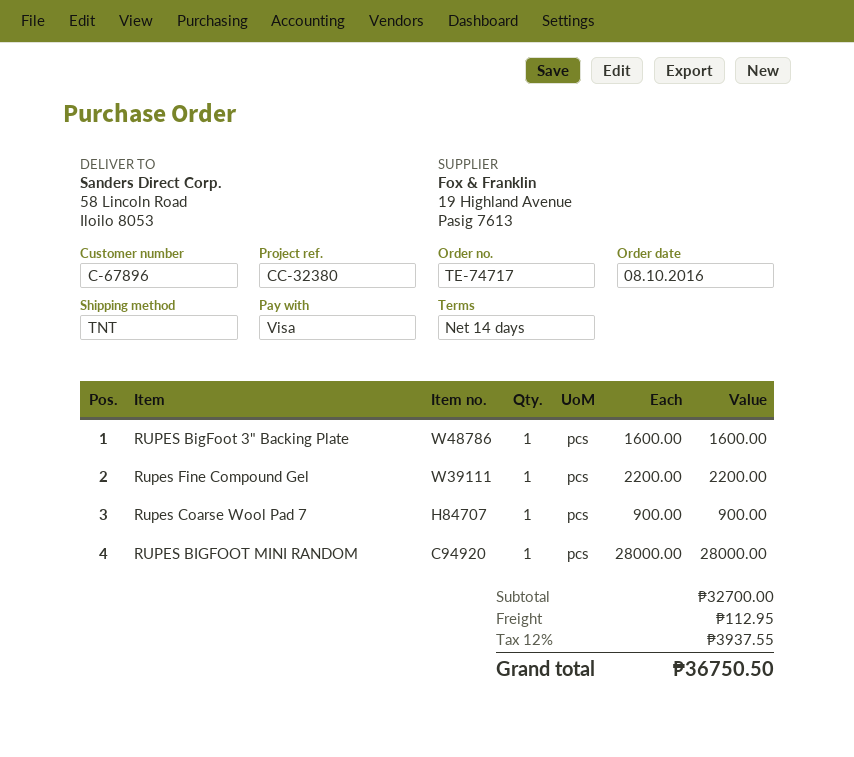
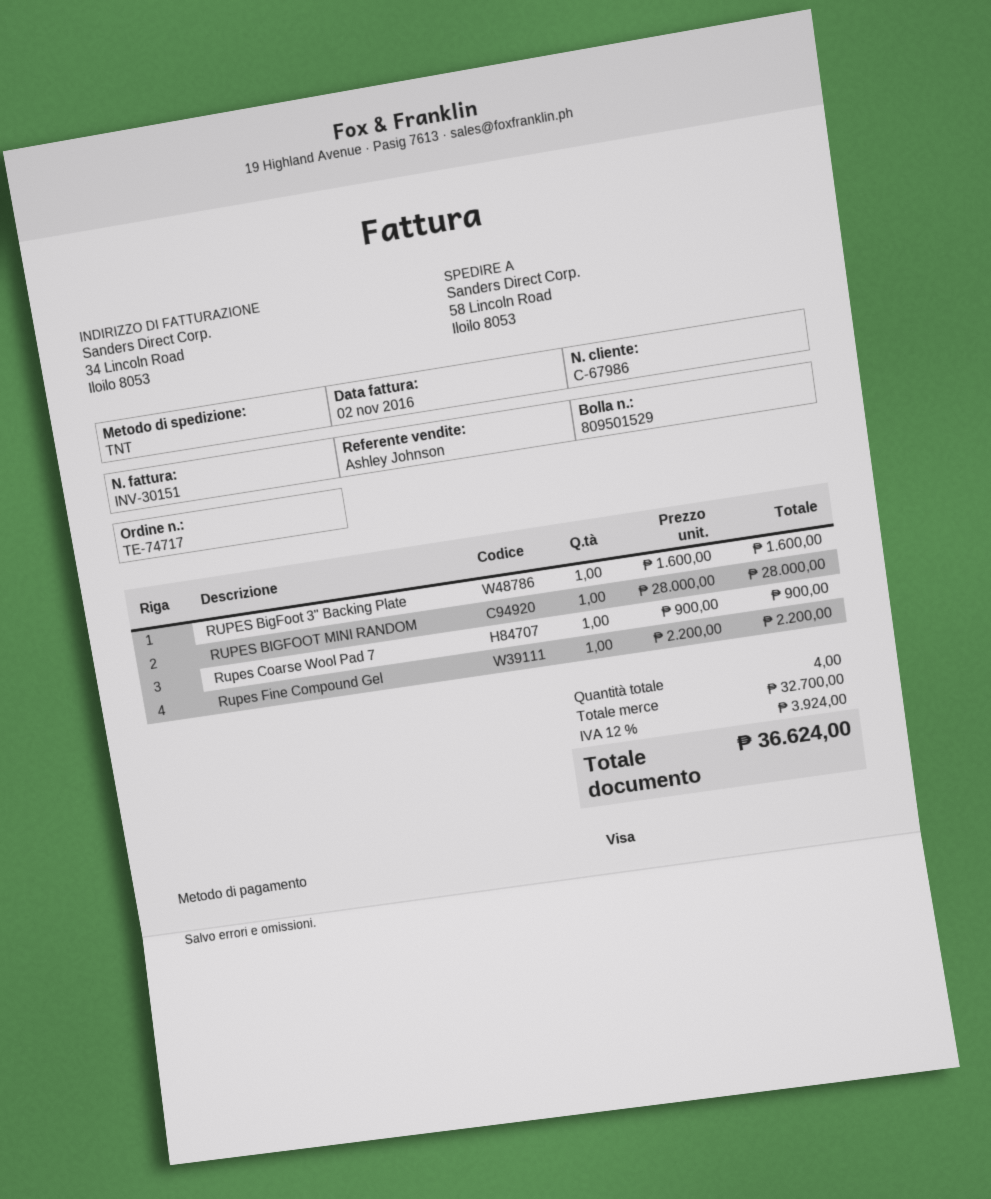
customer number: C-67896 -> C-67986
shipping: 112.95 -> none
tax: 12% = 3937.55 -> 12% = 3924.00
total: 36750.50 -> 36624.00

